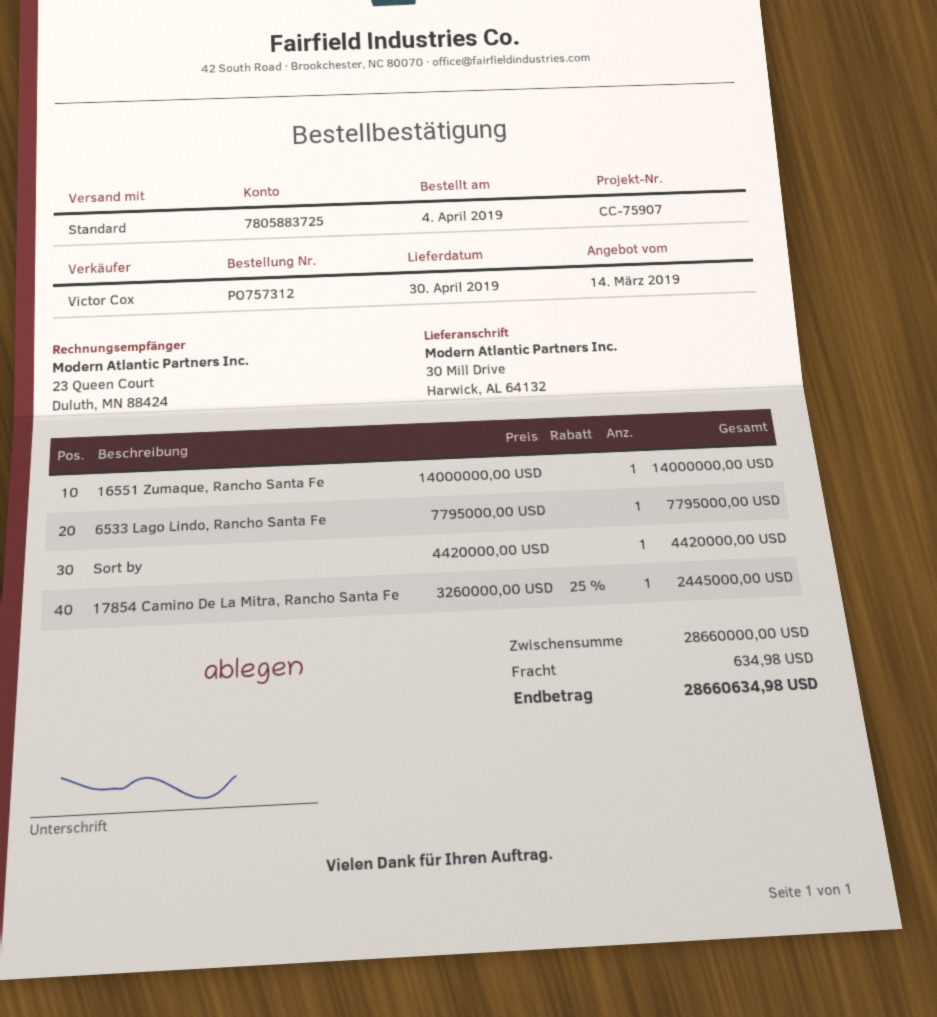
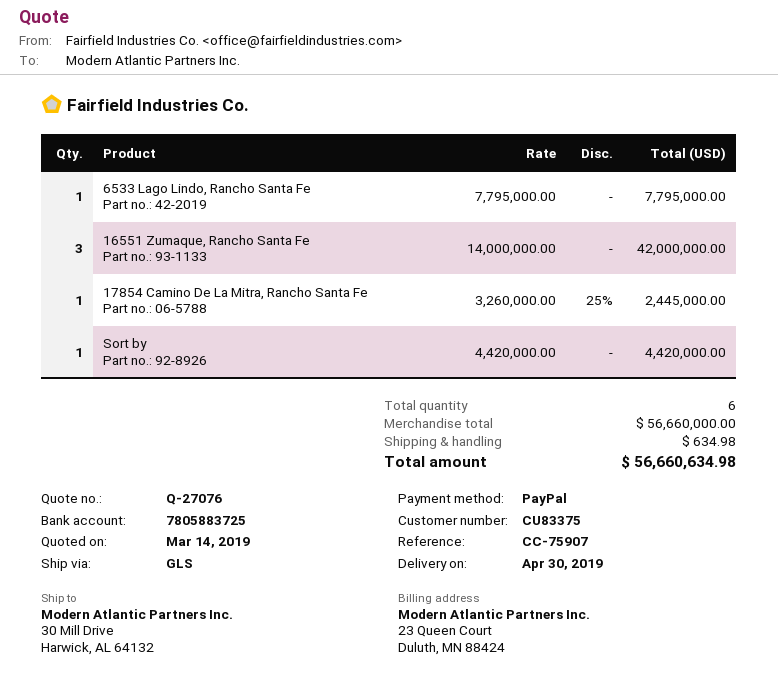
shipping method: standard -> GLS
16551 Zumaque, Rancho Santa Fe: 1 x 14000000.00 = 14000000.00 -> 3 x 14000000.00 = 42000000.00
subtotal: 28660000.00 -> 56660000.00
total: 28660634.98 -> 56660634.98

